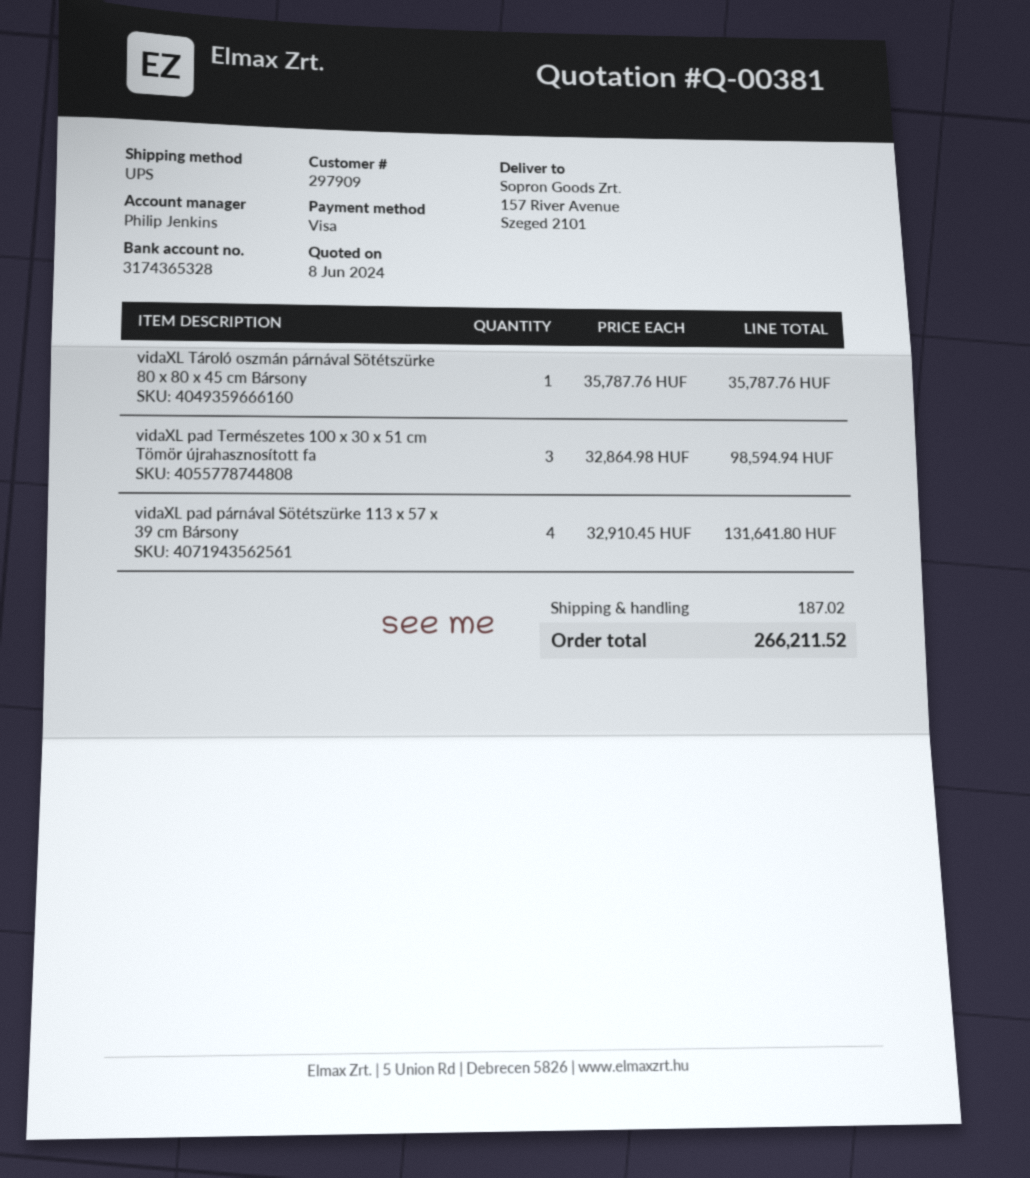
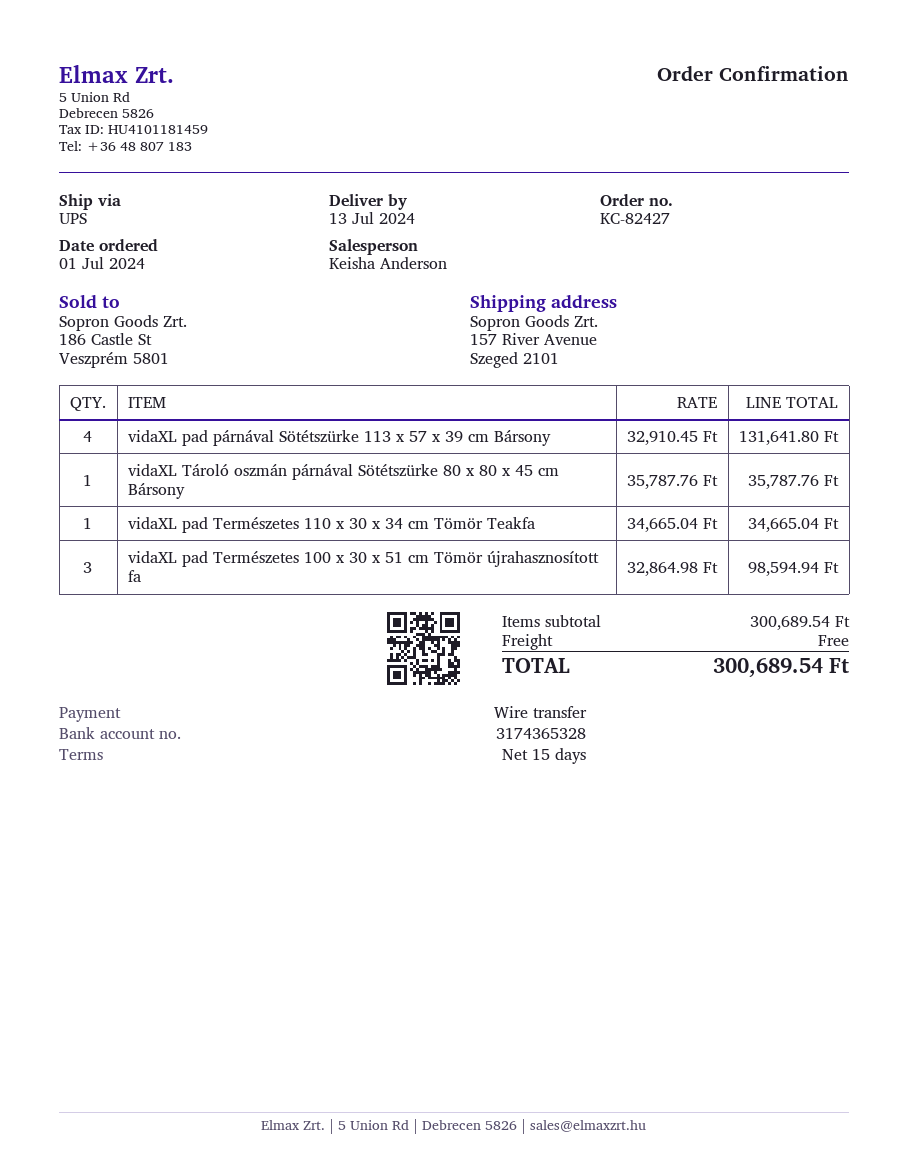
sales rep: Philip Jenkins -> Keisha Anderson
payment method: Visa -> bank transfer
vidaXL pad Természetes 110 x 30 x 34 cm Tömör Teakfa: none -> 1 x 34665.04 = 34665.04
shipping: 187.02 -> 0.00
total: 266211.52 -> 300689.54

